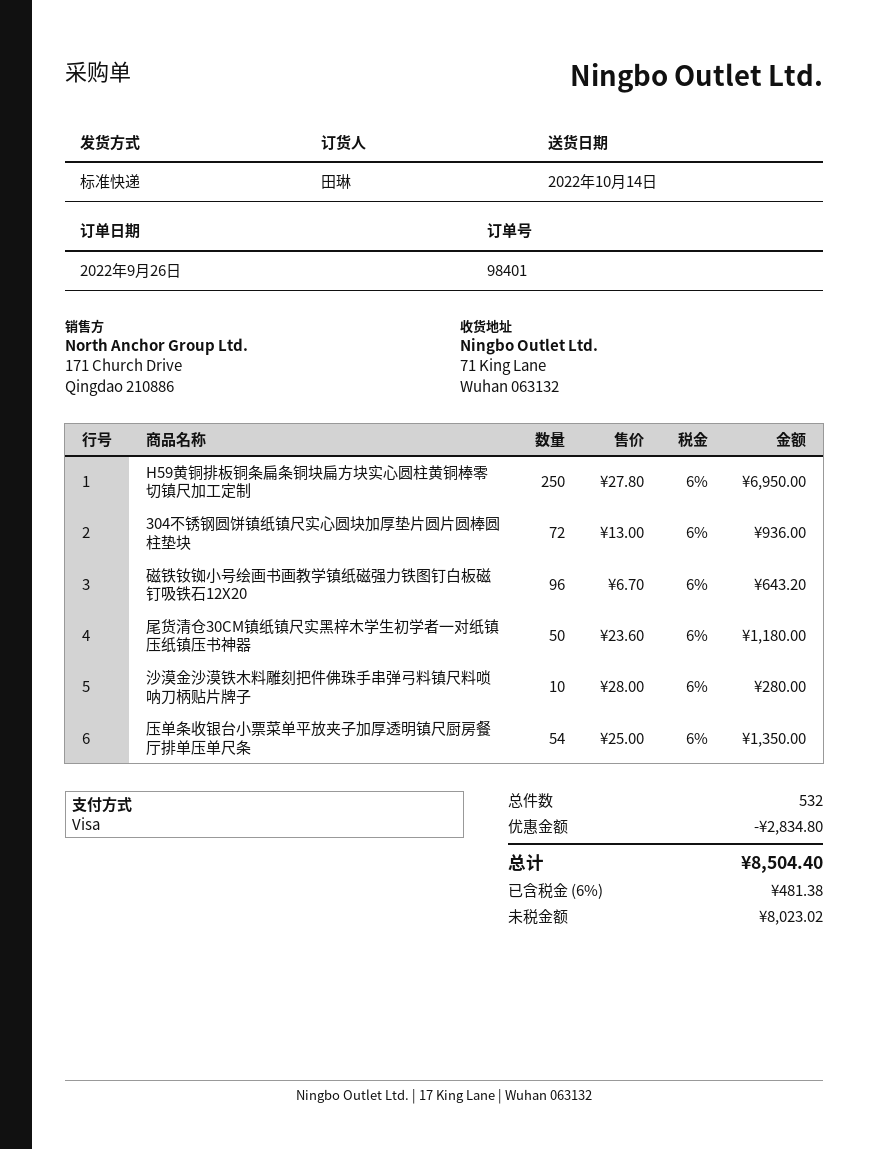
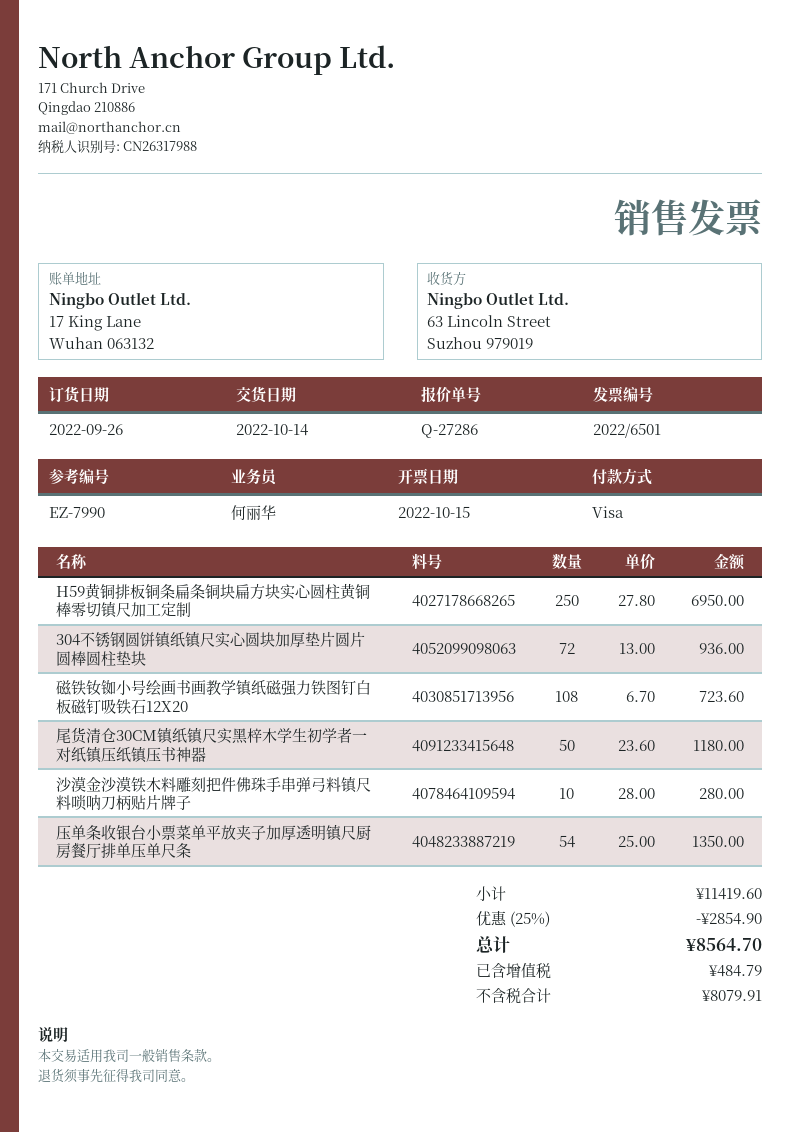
ship to: 71 King Lane, Wuhan 063132 -> 63 Lincoln Street, Suzhou 979019
磁铁钕铷小号绘画书画教学镇纸磁强力铁图钉白板磁钉吸铁石12X20: 96 x 6.70 = 643.20 -> 108 x 6.70 = 723.60
discount: 2834.80 -> 2854.90
net: 8023.02 -> 8079.91
tax: 481.38 -> 484.79
total: 8504.40 -> 8564.70

